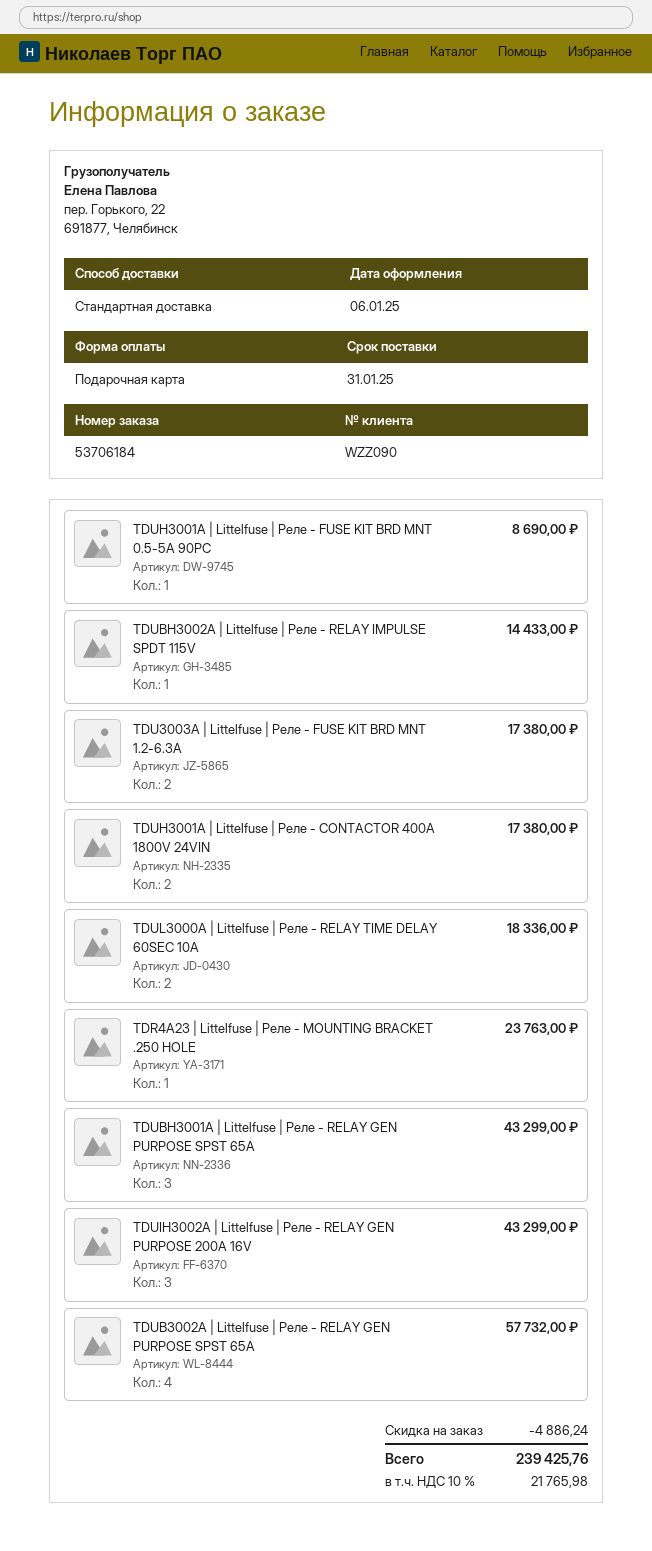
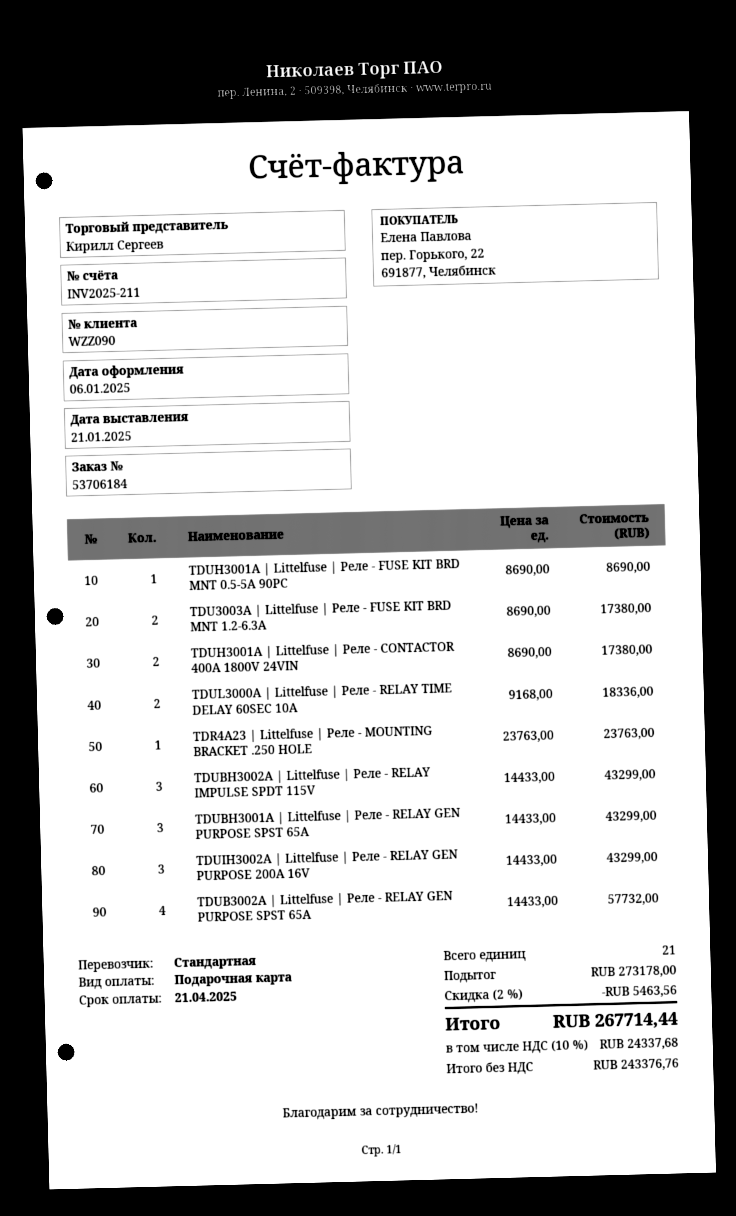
TDUBH3002A | Littelfuse | Реле - RELAY IMPULSE SPDT 115V: 1 for 14433.00 -> 3 for 43299.00
discount: 4886.24 -> 5463.56
tax: 10% = 21765.98 -> 10% = 24337.68
total: 239425.76 -> 267714.44

